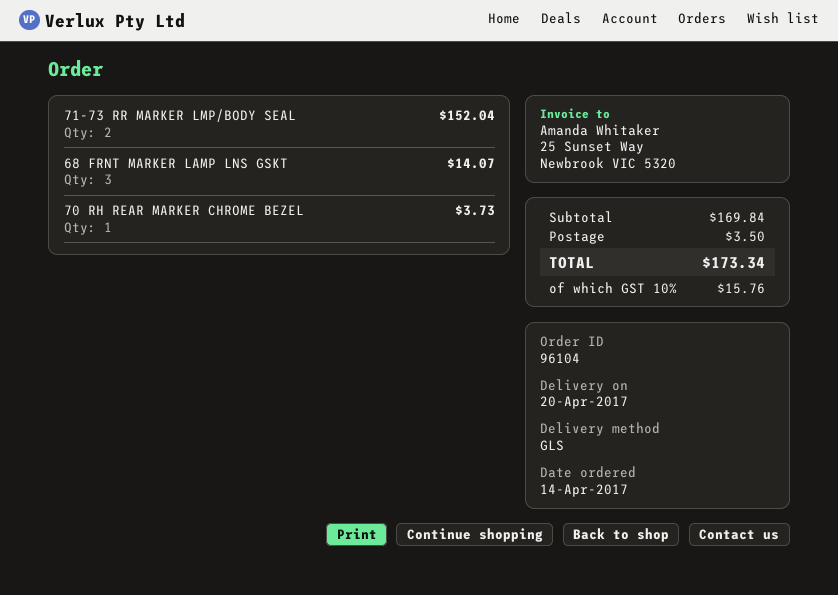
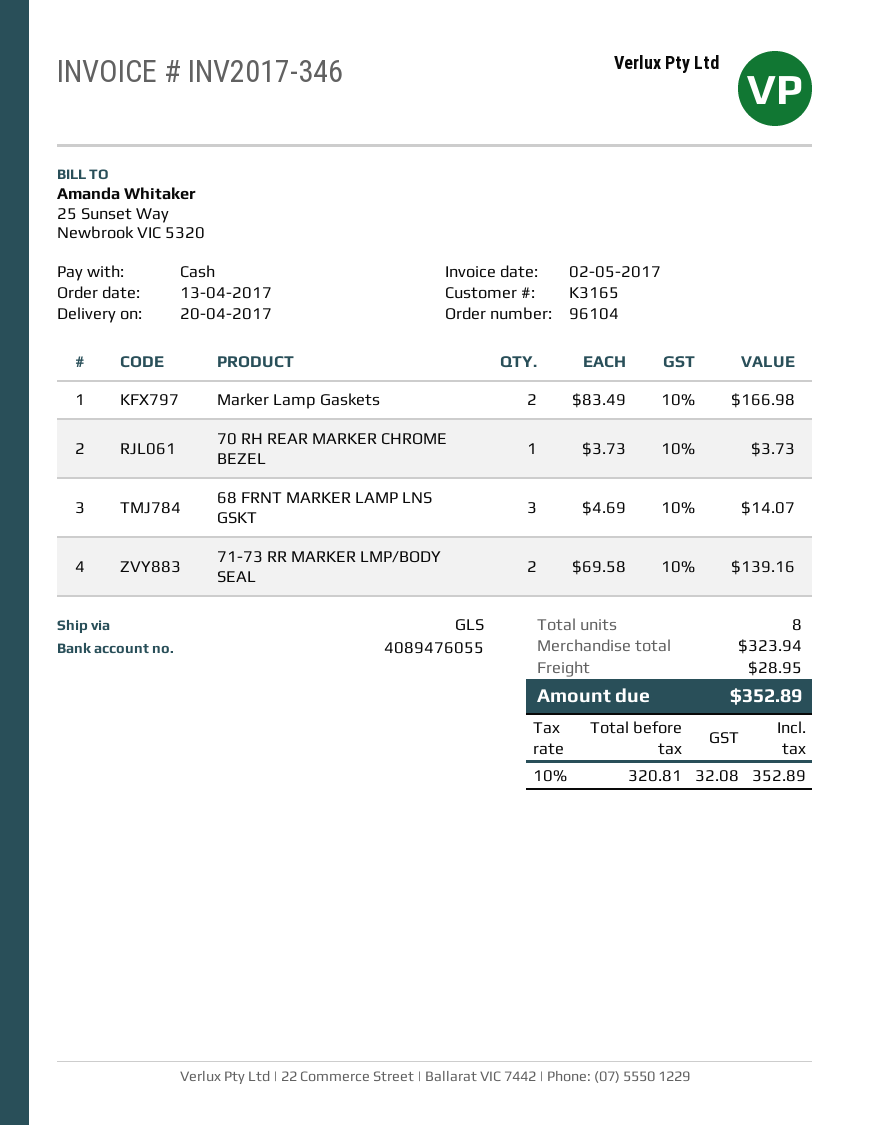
order date: 2017-04-14 -> 2017-04-13
71-73 RR MARKER LMP/BODY SEAL: 2 for 152.04 -> 2 for 139.16
Marker Lamp Gaskets: none -> 2 for 166.98
subtotal: 169.84 -> 323.94
shipping: 3.50 -> 28.95
tax: 10% = 15.76 -> 10% = 32.08
total: 173.34 -> 352.89

